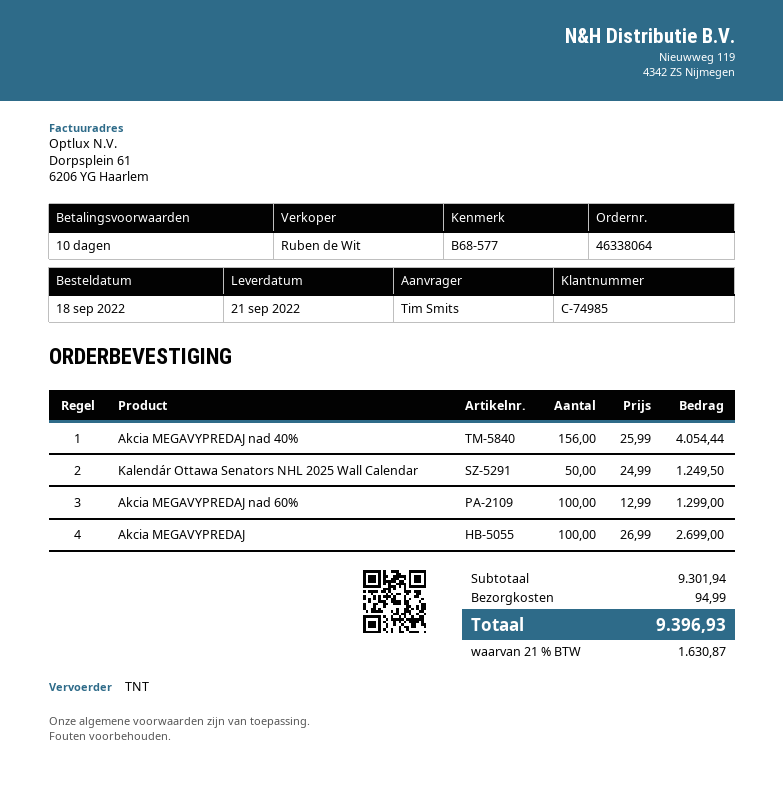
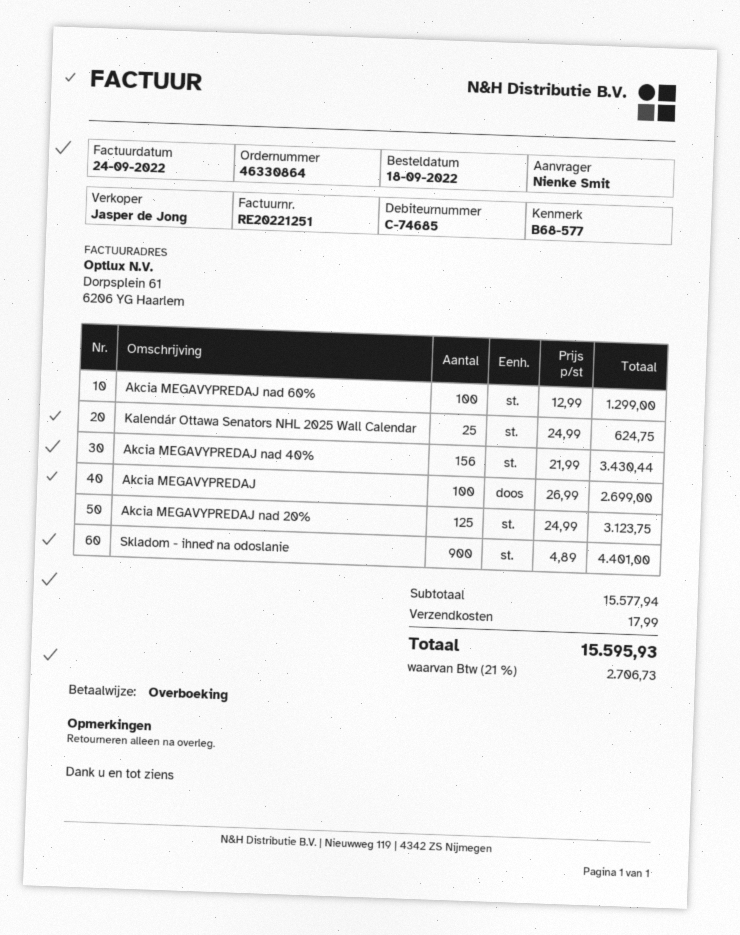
order number: 46338064 -> 46330864
customer number: C-74985 -> C-74685
ordered by: Tim Smits -> Nienke Smit
sales rep: Ruben de Wit -> Jasper de Jong
Akcia MEGAVYPREDAJ nad 40%: 156 x 25.99 = 4054.44 -> 156 x 21.99 = 3430.44
Kalendár Ottawa Senators NHL 2025 Wall Calendar: 50 x 24.99 = 1249.50 -> 25 x 24.99 = 624.75
Akcia MEGAVYPREDAJ nad 20%: none -> 125 x 24.99 = 3123.75
Skladom - ihneď na odoslanie: none -> 900 x 4.89 = 4401.00
subtotal: 9301.94 -> 15577.94
shipping: 94.99 -> 17.99
tax: 21% = 1630.87 -> 21% = 2706.73
total: 9396.93 -> 15595.93

